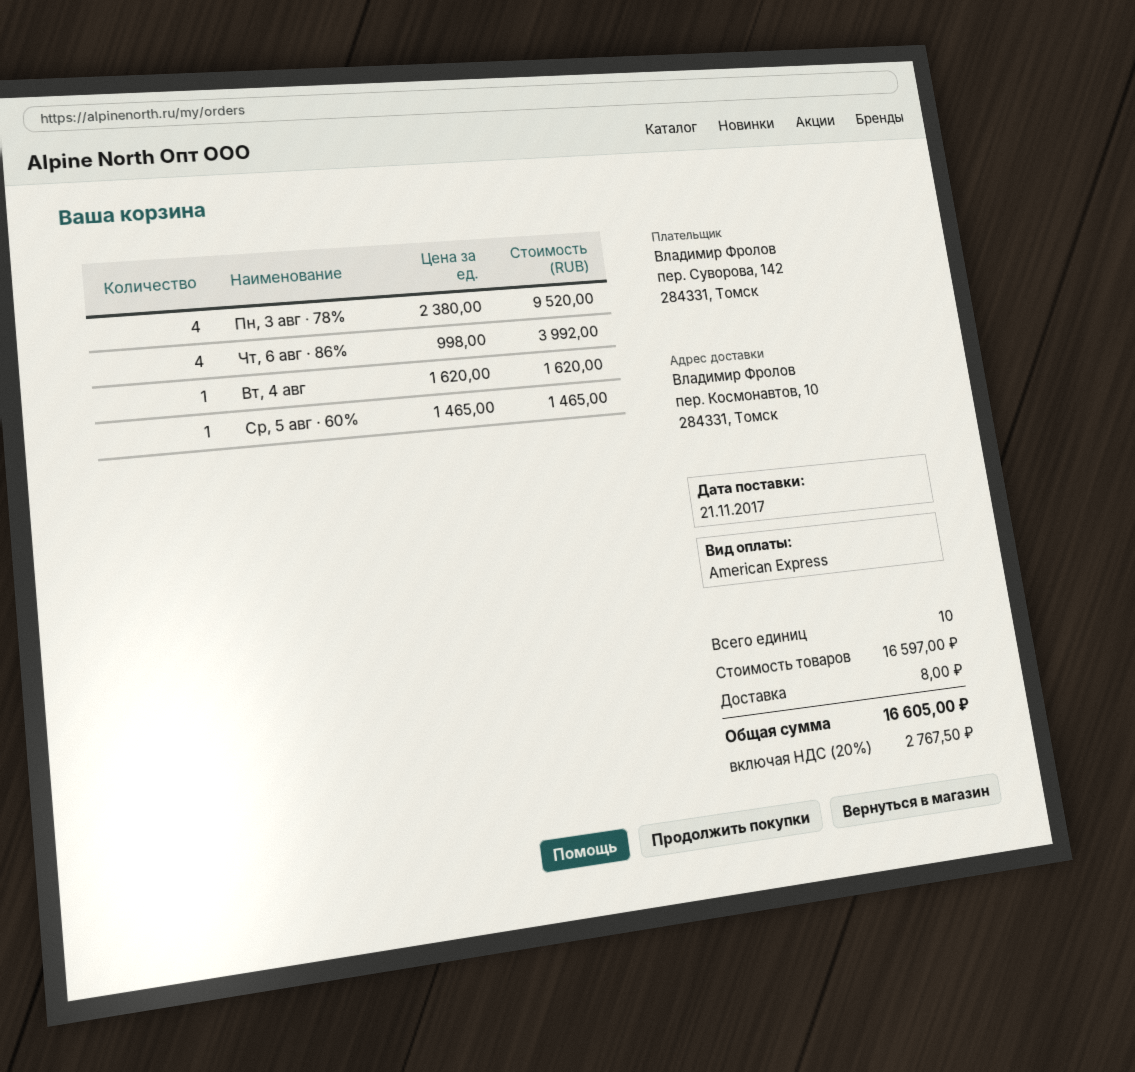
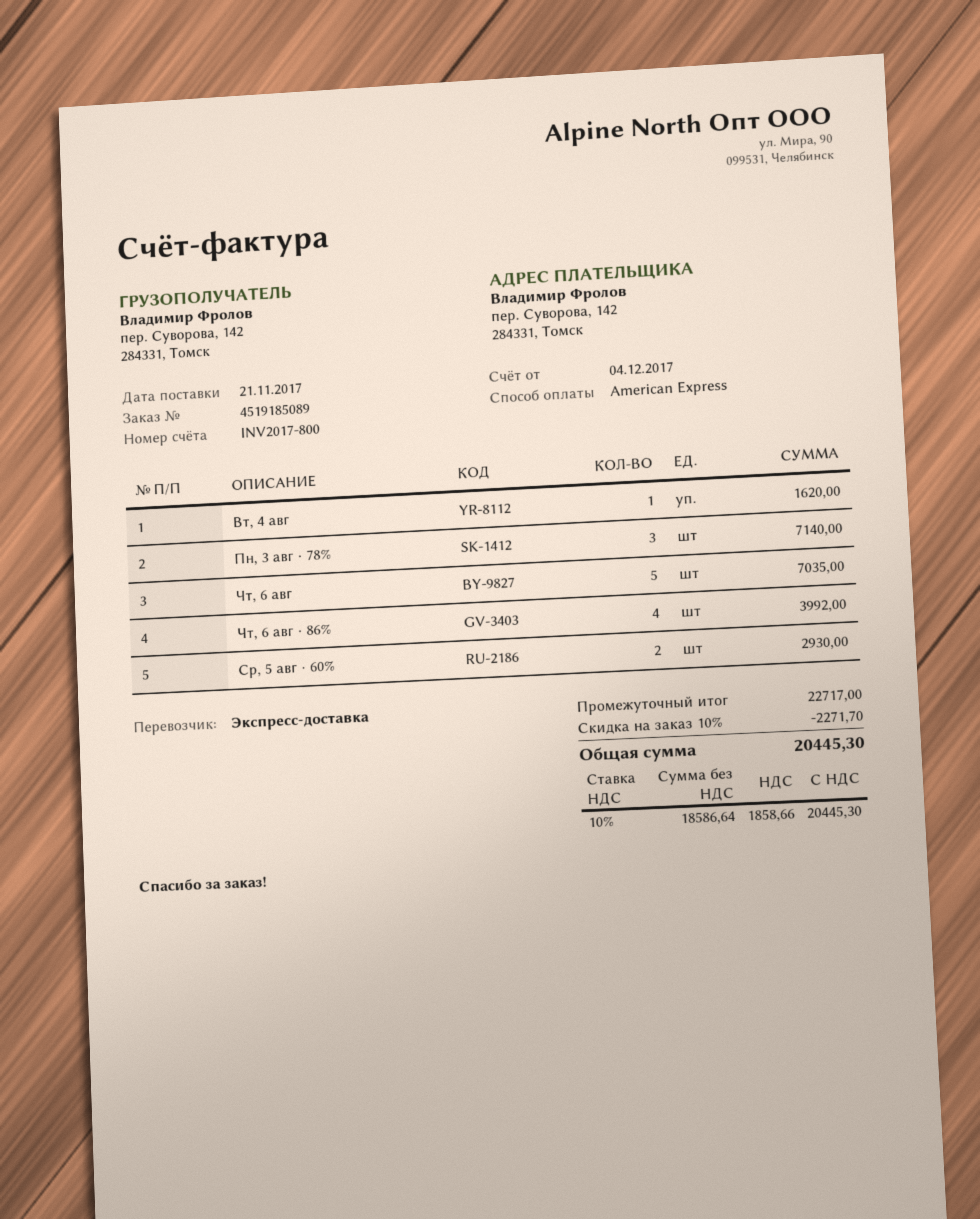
ship to: пер. Космонавтов, 10, 284331, Томск -> пер. Суворова, 142, 284331, Томск
Пн, 3 авг · 78%: 4 for 9520.00 -> 3 for 7140.00
Ср, 5 авг · 60%: 1 for 1465.00 -> 2 for 2930.00
Чт, 6 авг: none -> 5 for 7035.00
subtotal: 16597.00 -> 22717.00
discount: none -> 10% = 2271.70
shipping: 8.00 -> none
tax: 20% = 2767.50 -> 10% = 1858.66
total: 16605.00 -> 20445.30

